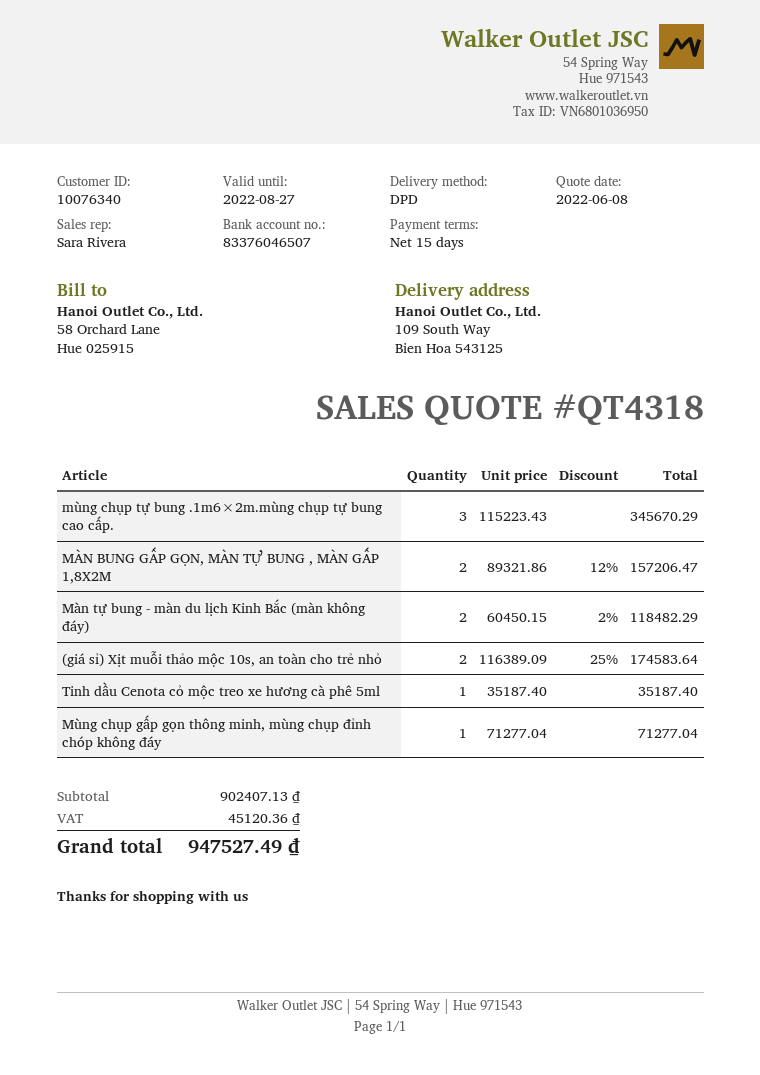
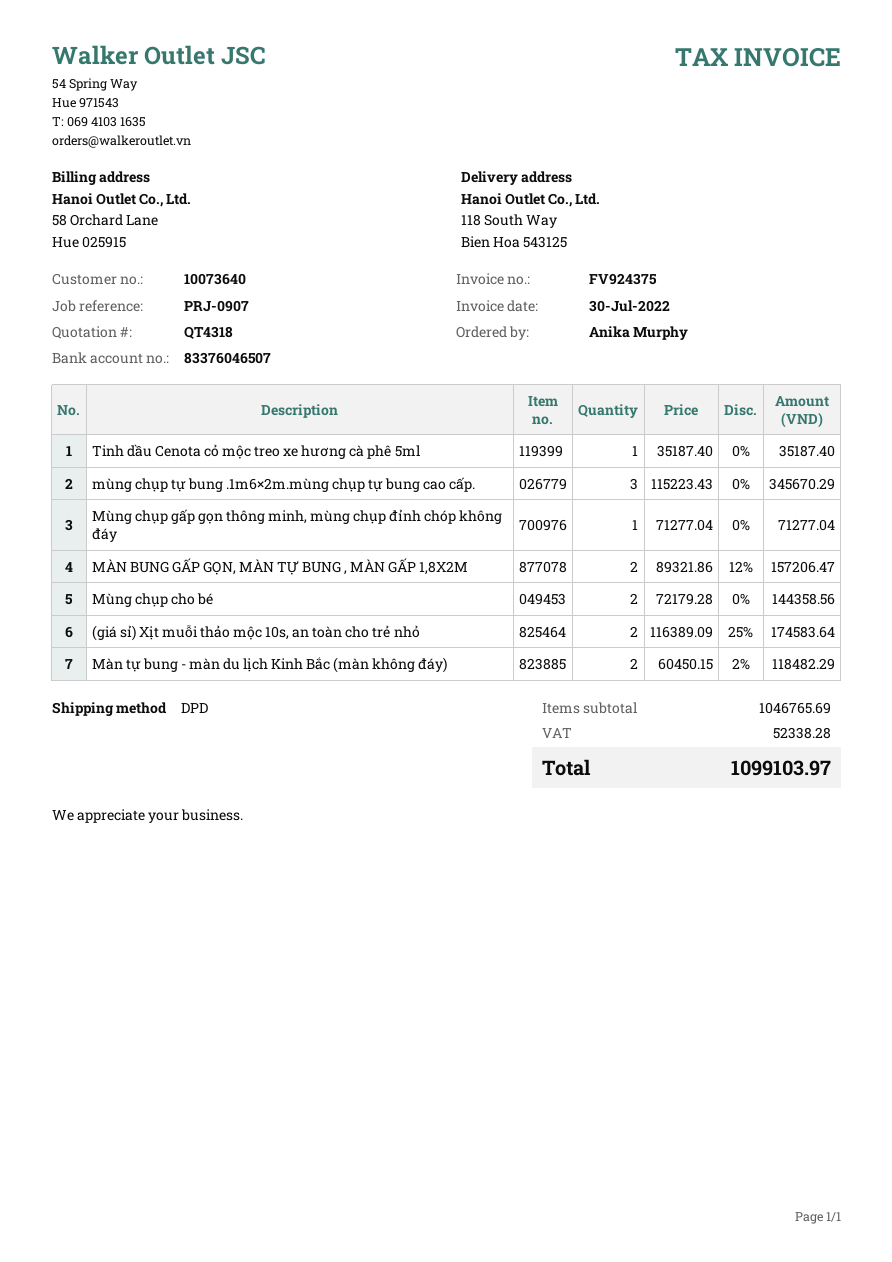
customer number: 10076340 -> 10073640
ship to: 109 South Way, Bien Hoa 543125 -> 118 South Way, Bien Hoa 543125
Mùng chụp cho bé: none -> 2 x 72179.28 = 144358.56
subtotal: 902407.13 -> 1046765.69
tax: 45120.36 -> 52338.28
total: 947527.49 -> 1099103.97

